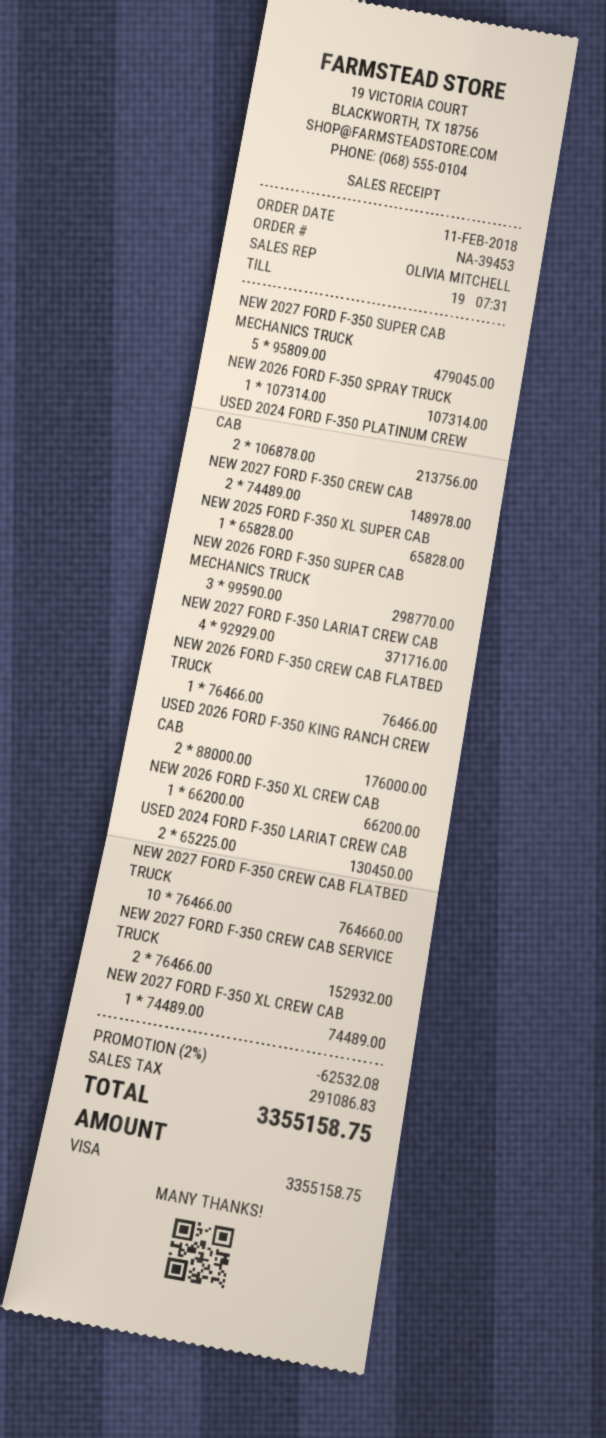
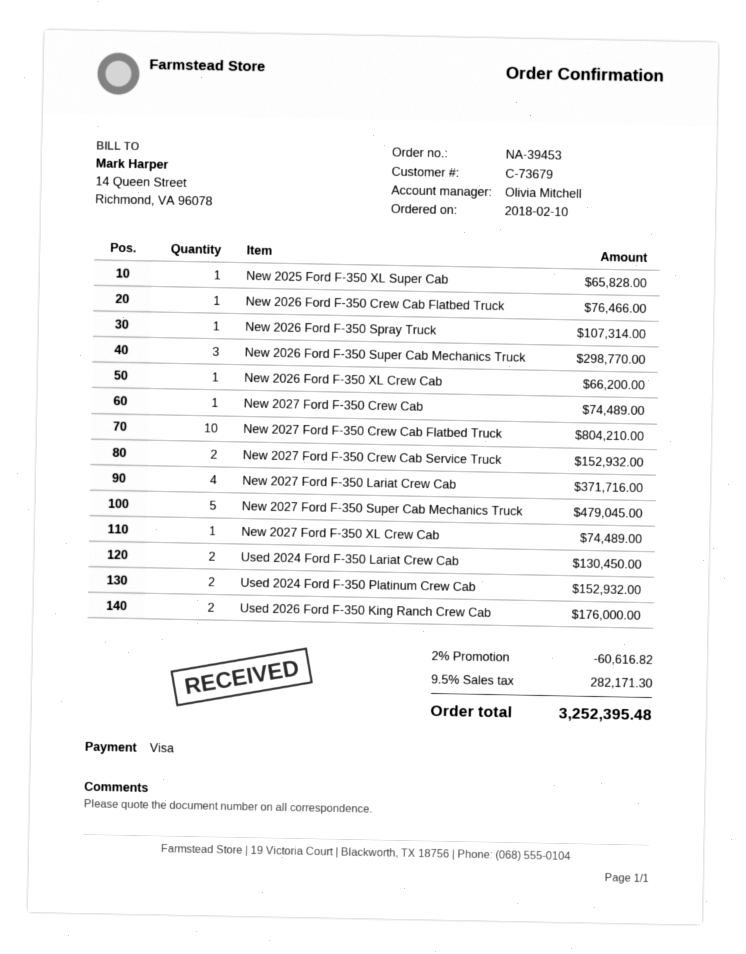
order date: 2018-02-11 -> 2018-02-10
USED 2024 FORD F-350 PLATINUM CREW CAB: 2 for 213756.00 -> 2 for 152932.00
NEW 2027 FORD F-350 CREW CAB: 2 for 148978.00 -> 1 for 74489.00
NEW 2027 FORD F-350 CREW CAB FLATBED TRUCK: 10 for 764660.00 -> 10 for 804210.00
discount: 2% = 62532.08 -> 2% = 60616.82
tax: 291086.83 -> 282171.30
total: 3355158.75 -> 3252395.48

